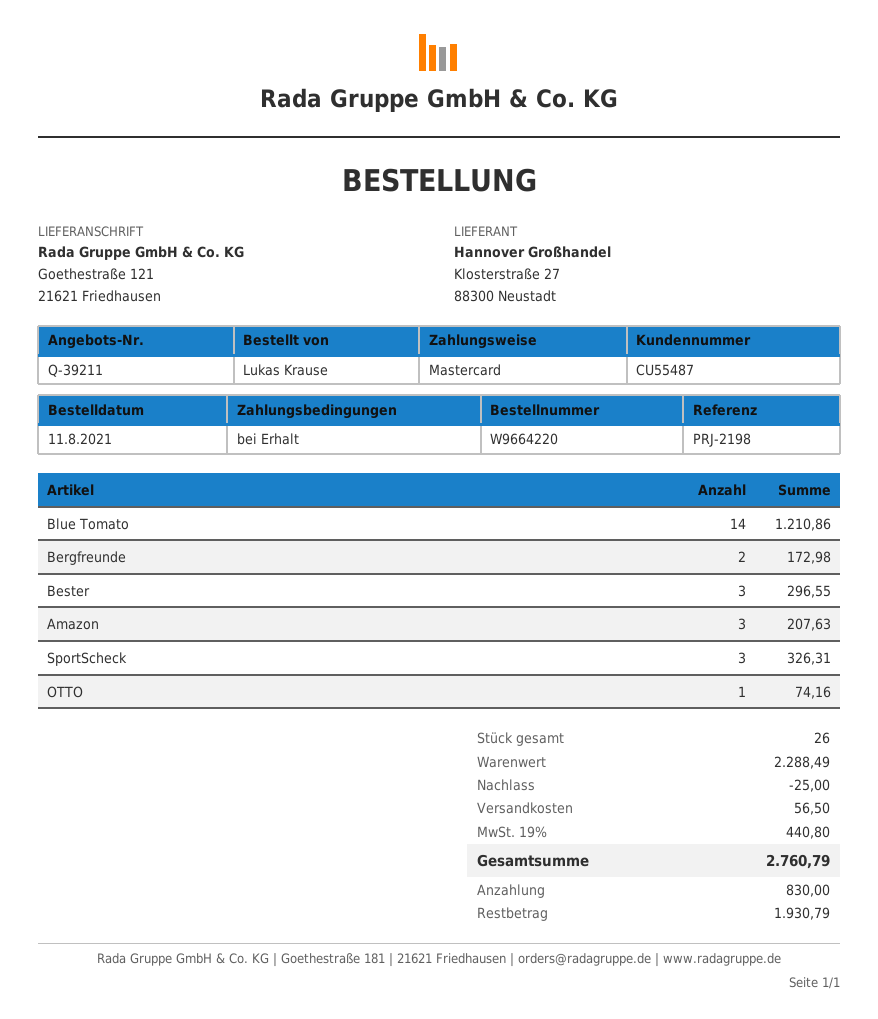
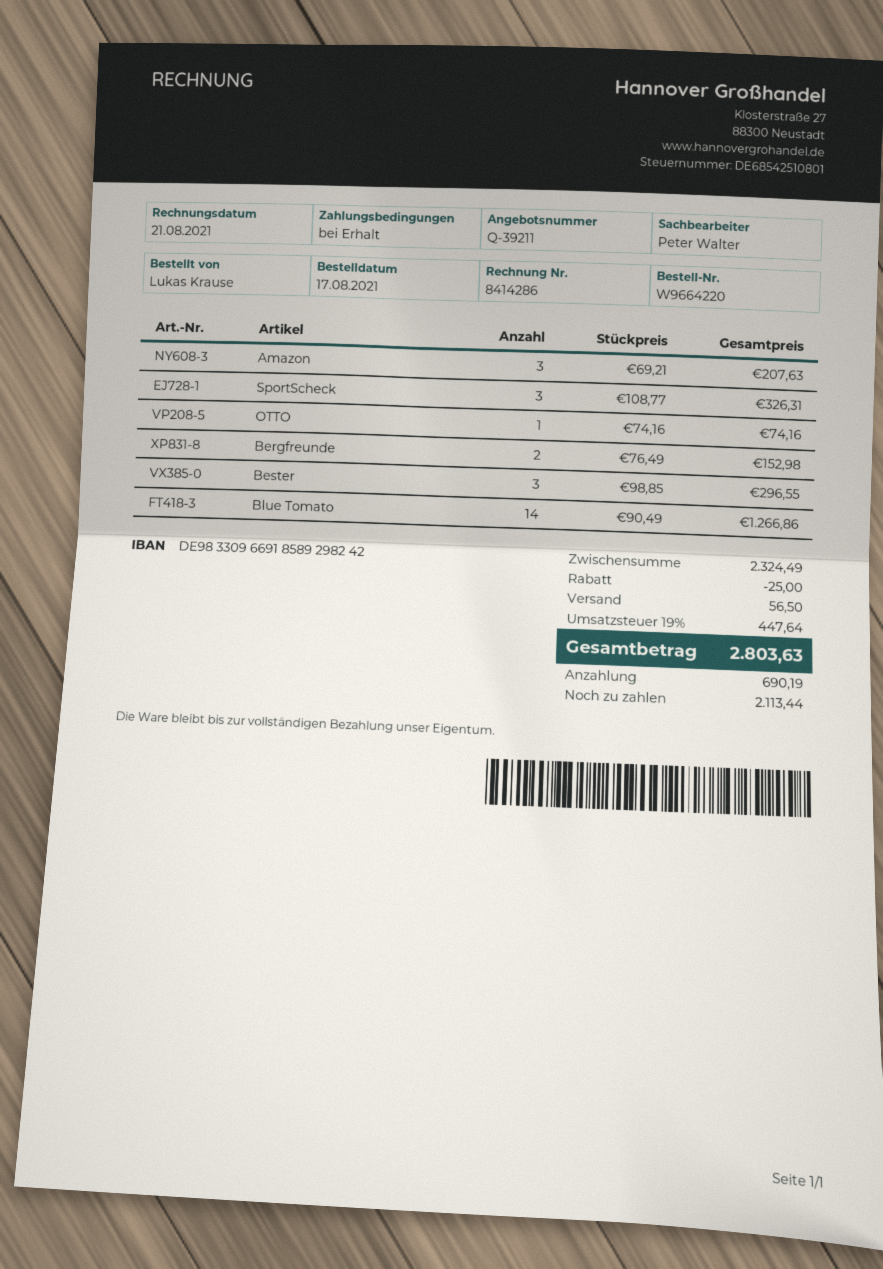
order date: 2021-08-11 -> 2021-08-17
Blue Tomato: 14 for 1210.86 -> 14 for 1266.86
Bergfreunde: 2 for 172.98 -> 2 for 152.98
subtotal: 2288.49 -> 2324.49
tax: 19% = 440.80 -> 19% = 447.64
total: 2760.79 -> 2803.63
deposit: 830.00 -> 690.19
balance: 1930.79 -> 2113.44

